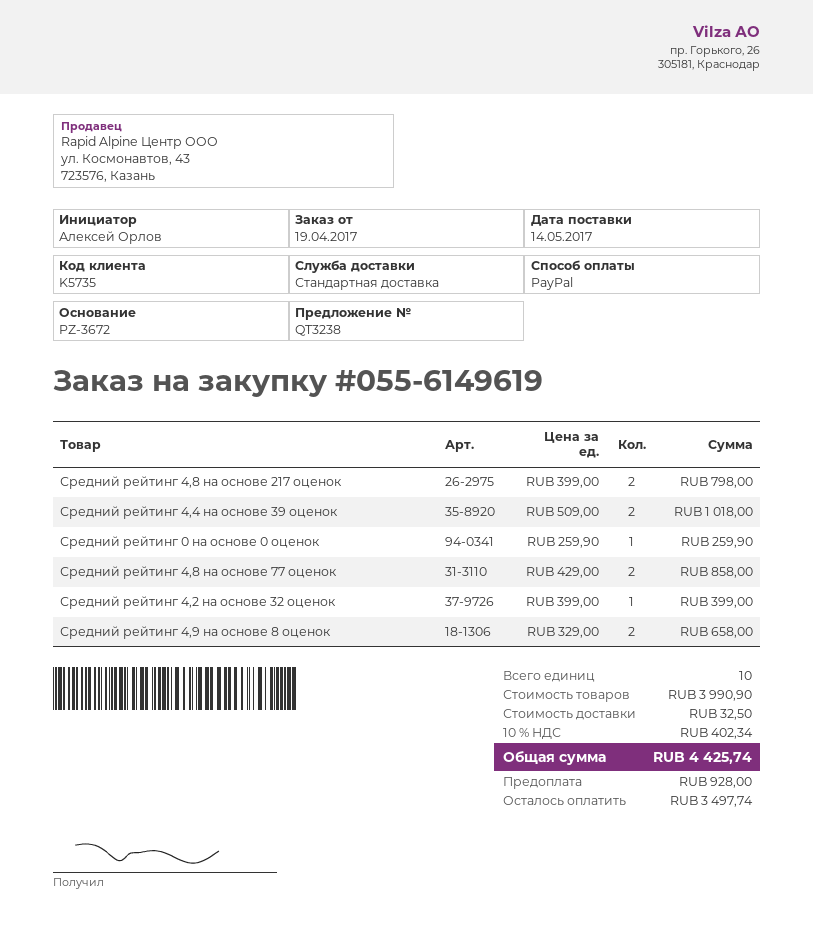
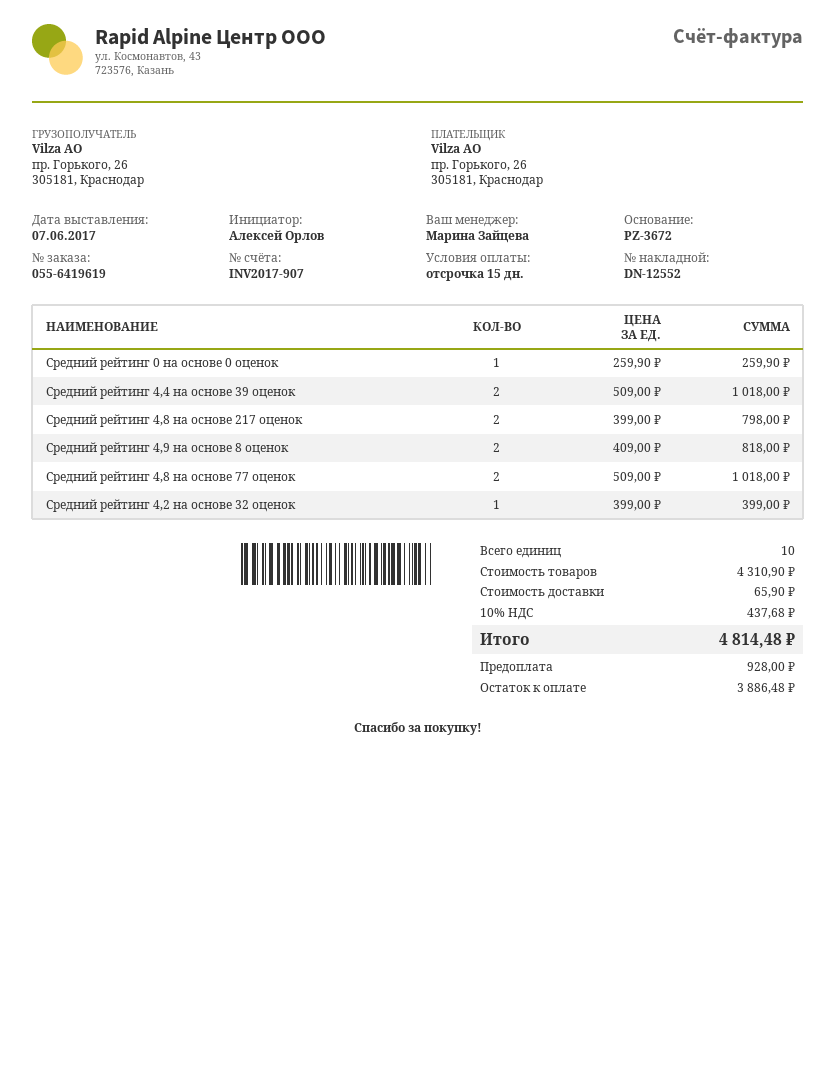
order number: 055-6149619 -> 055-6419619
Средний рейтинг 4,8 на основе 77 оценок: 2 x 429.00 = 858.00 -> 2 x 509.00 = 1018.00
Средний рейтинг 4,9 на основе 8 оценок: 2 x 329.00 = 658.00 -> 2 x 409.00 = 818.00
subtotal: 3990.90 -> 4310.90
shipping: 32.50 -> 65.90
tax: 10% = 402.34 -> 10% = 437.68
total: 4425.74 -> 4814.48
balance: 3497.74 -> 3886.48

